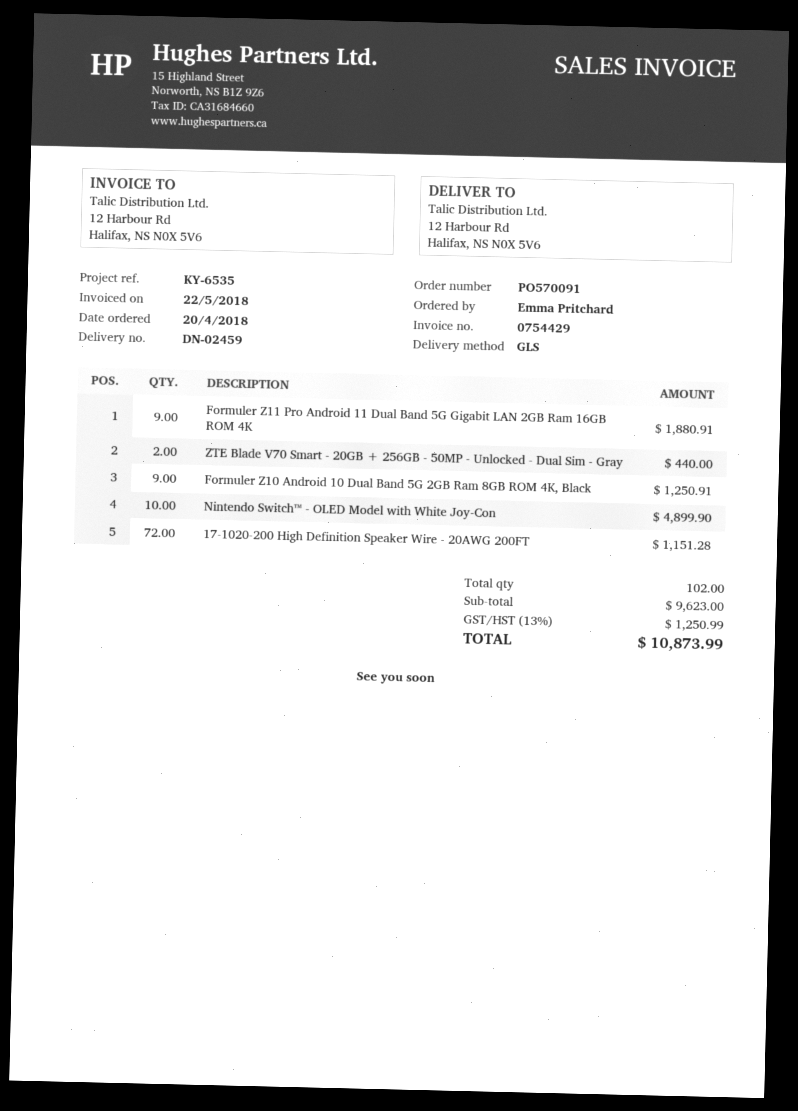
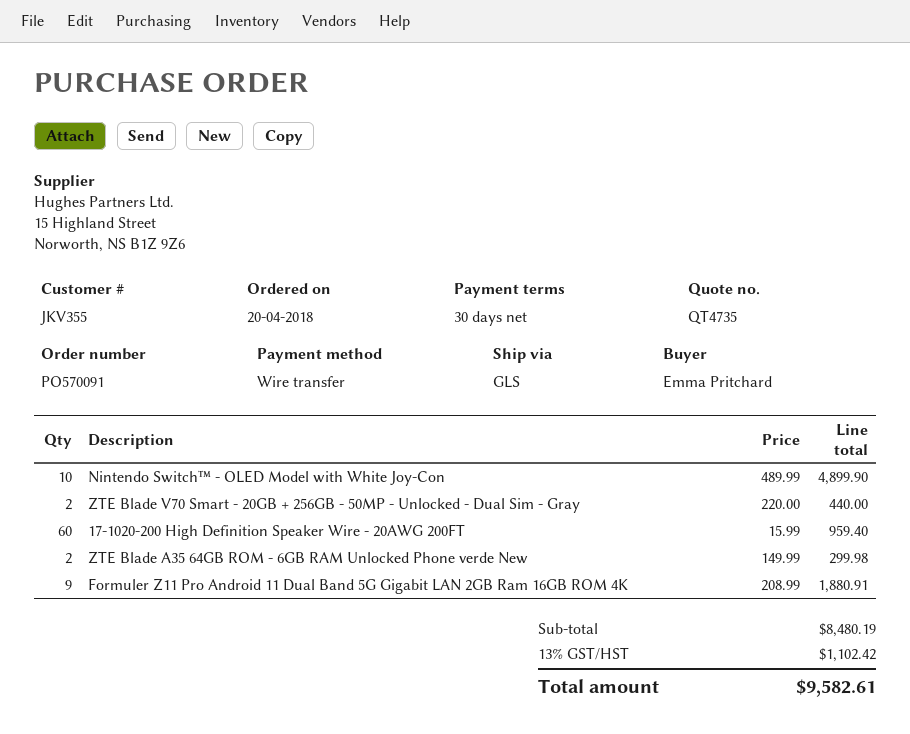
Formuler Z10 Android 10 Dual Band 5G 2GB Ram 8GB ROM 4K, Black: 9 for 1250.91 -> none
17-1020-200 High Definition Speaker Wire - 20AWG 200FT: 72 for 1151.28 -> 60 for 959.40
ZTE Blade A35 64GB ROM - 6GB RAM Unlocked Phone verde New: none -> 2 for 299.98
subtotal: 9623.00 -> 8480.19
tax: 13% = 1250.99 -> 13% = 1102.42
total: 10873.99 -> 9582.61

